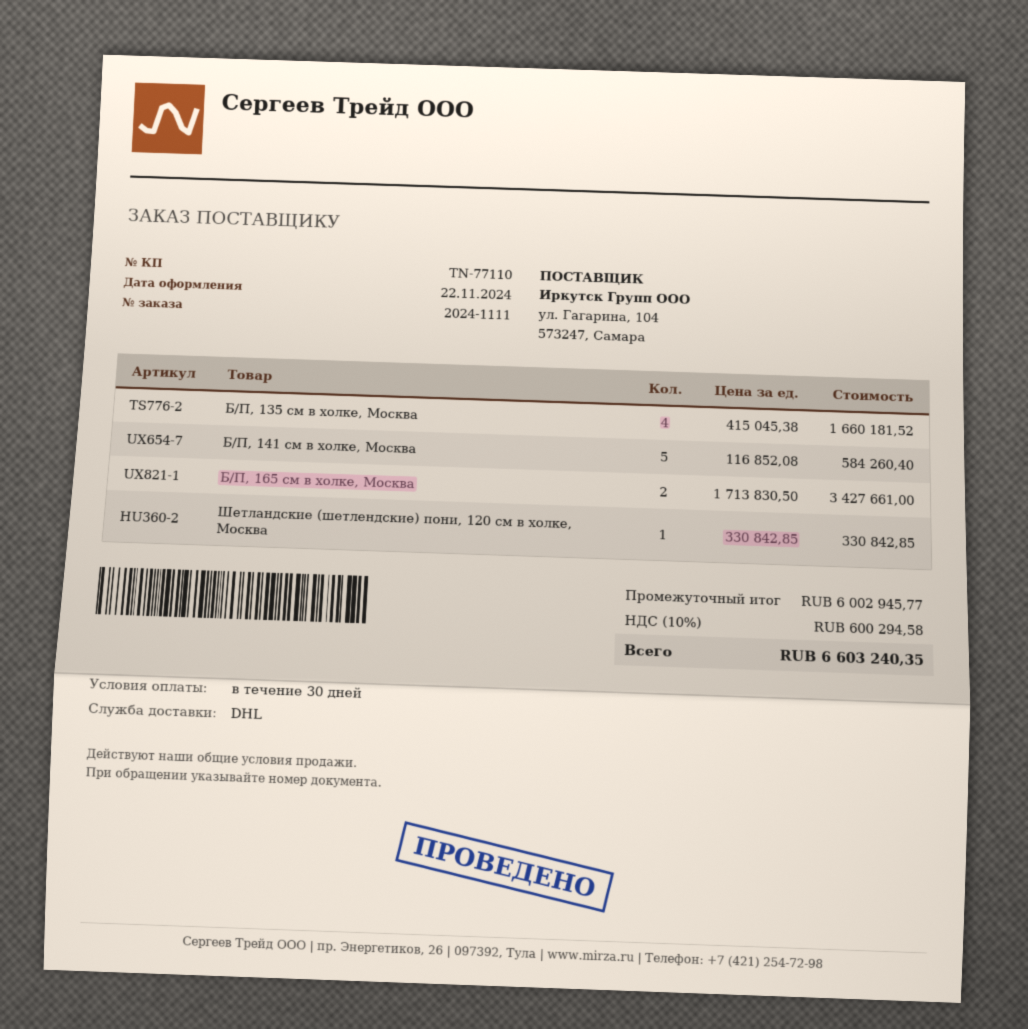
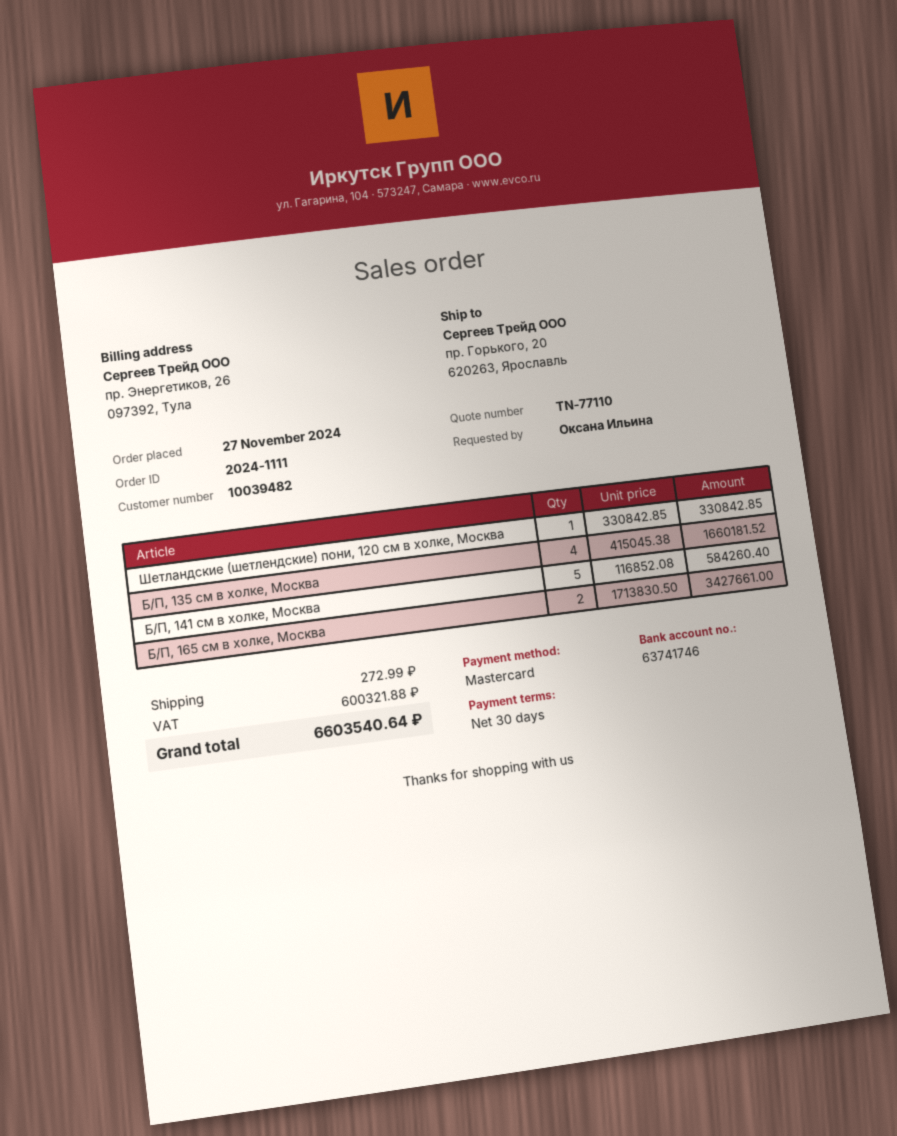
order date: 2024-11-22 -> 2024-11-27
shipping: none -> 272.99
tax: 600294.58 -> 600321.88
total: 6603240.35 -> 6603540.64

